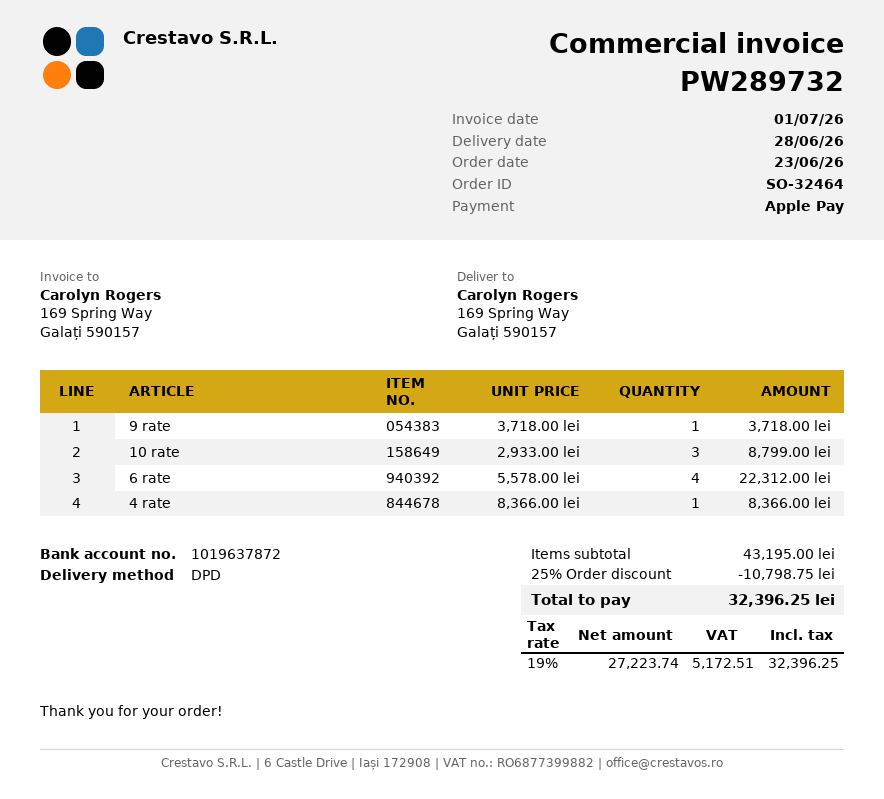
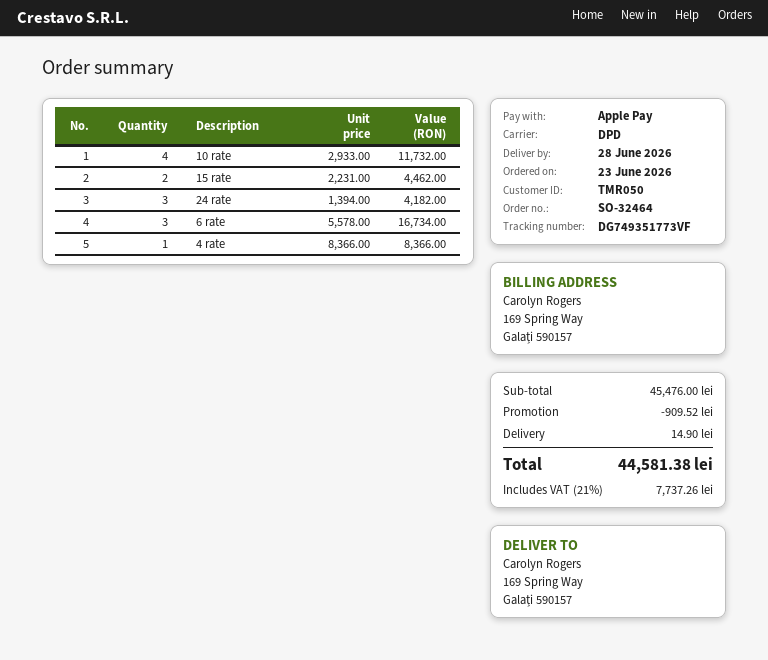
9 rate: 1 x 3718.00 = 3718.00 -> none
10 rate: 3 x 2933.00 = 8799.00 -> 4 x 2933.00 = 11732.00
6 rate: 4 x 5578.00 = 22312.00 -> 3 x 5578.00 = 16734.00
15 rate: none -> 2 x 2231.00 = 4462.00
24 rate: none -> 3 x 1394.00 = 4182.00
subtotal: 43195.00 -> 45476.00
discount: 10798.75 -> 909.52
shipping: none -> 14.90
tax: 19% = 5172.51 -> 21% = 7737.26
total: 32396.25 -> 44581.38

